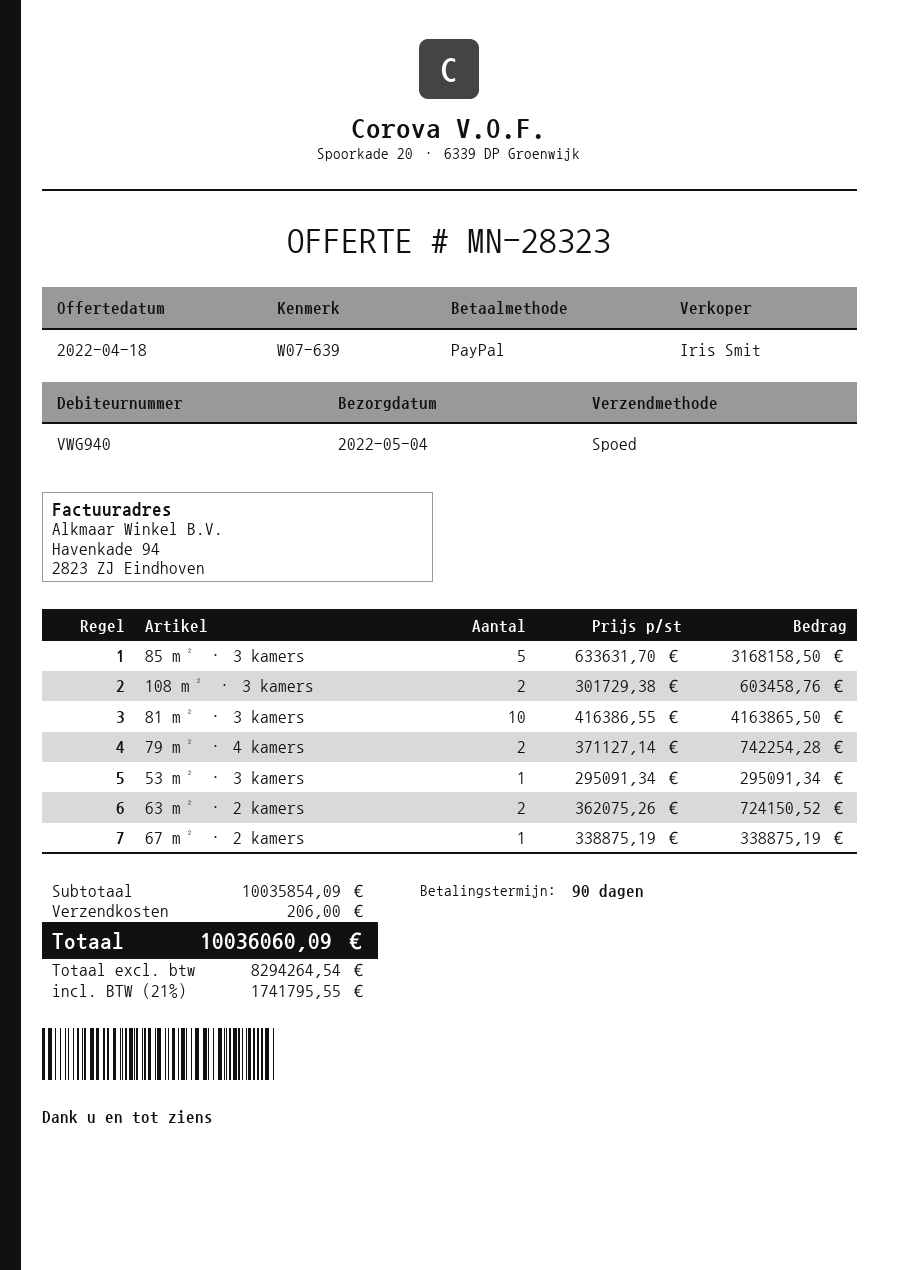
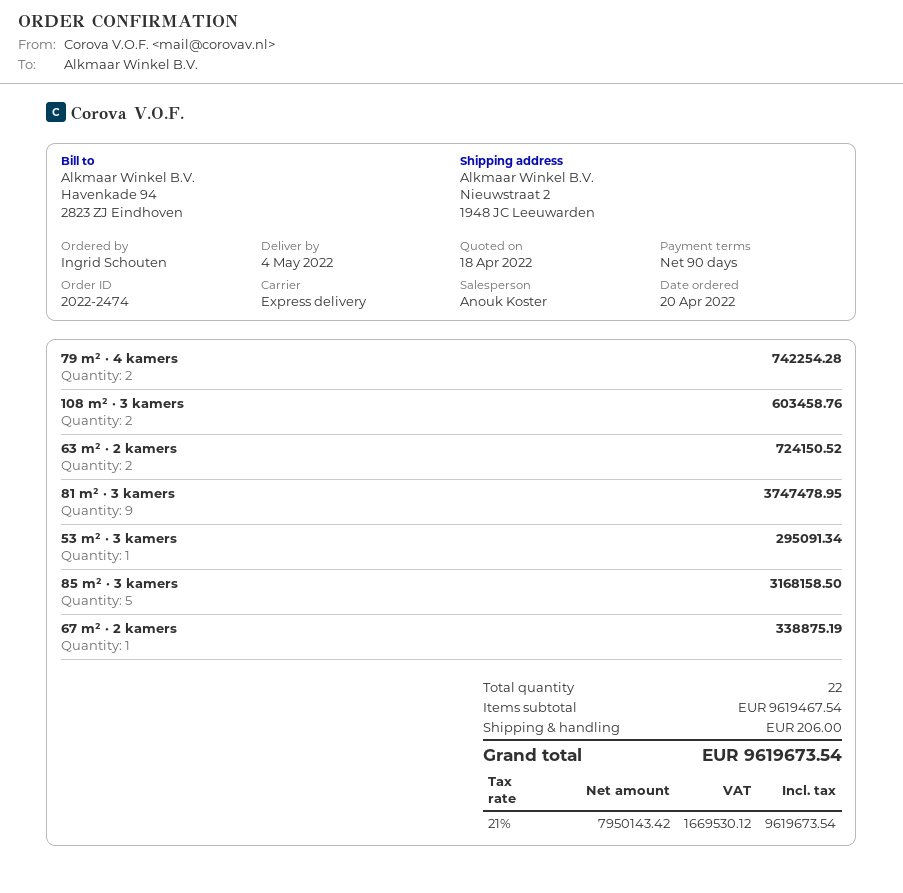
sales rep: Iris Smit -> Anouk Koster
81 m² · 3 kamers: 10 for 4163865.50 -> 9 for 3747478.95
subtotal: 10035854.09 -> 9619467.54
net: 8294264.54 -> 7950143.42
tax: 21% = 1741795.55 -> 21% = 1669530.12
total: 10036060.09 -> 9619673.54

